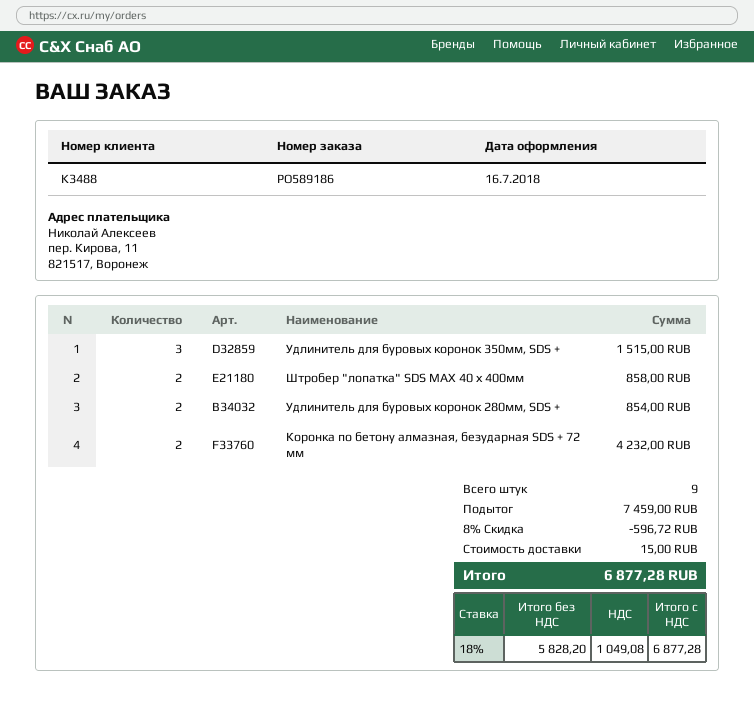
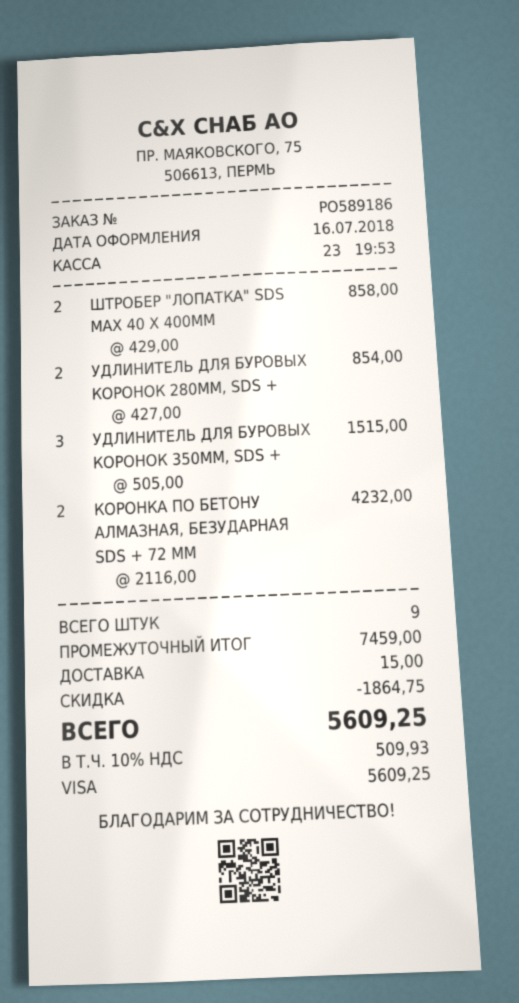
discount: 596.72 -> 1864.75
tax: 18% = 1049.08 -> 10% = 509.93
total: 6877.28 -> 5609.25

